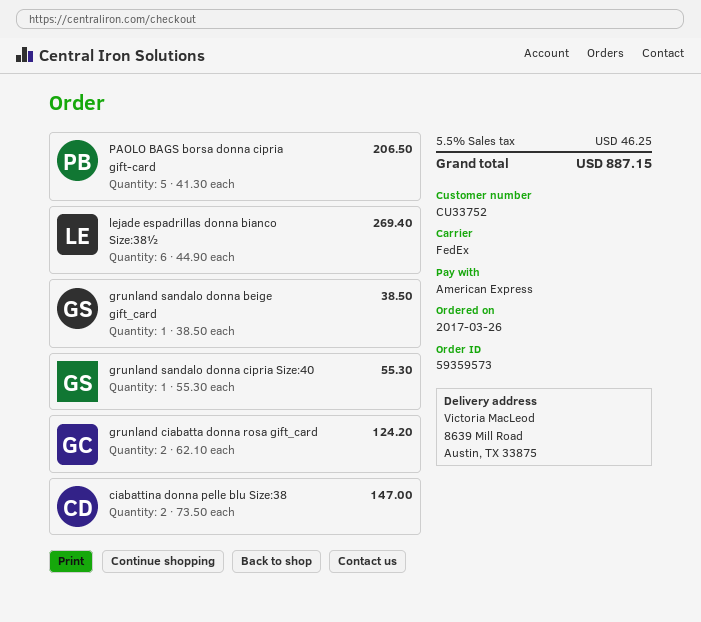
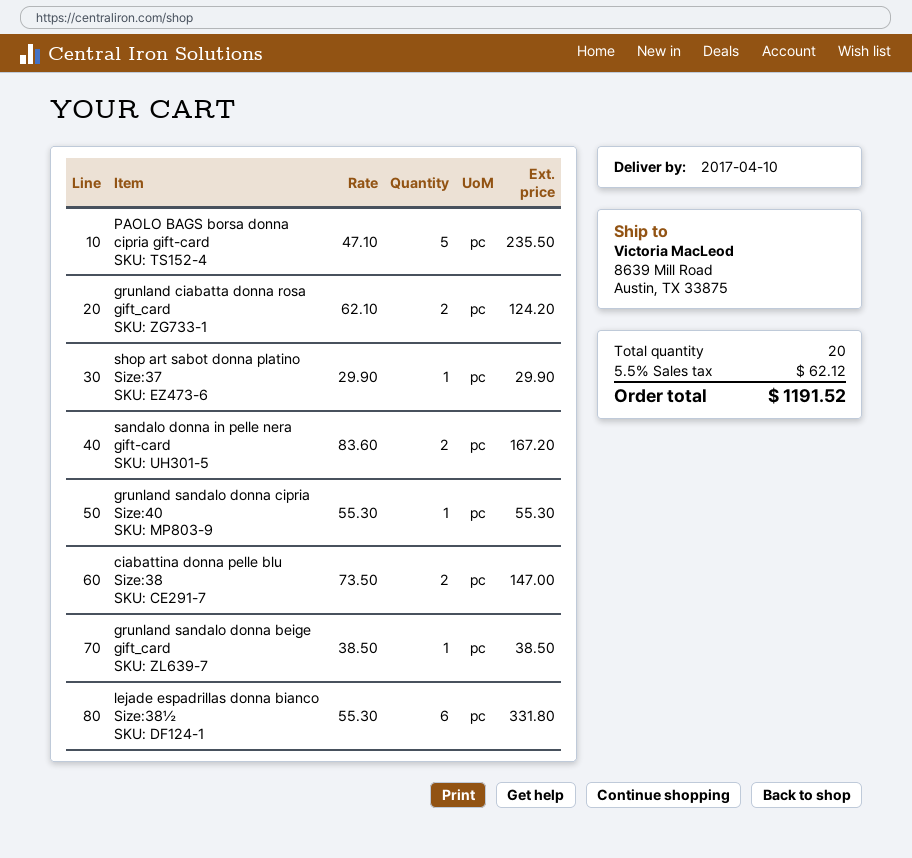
PAOLO BAGS borsa donna cipria gift-card: 5 x 41.30 = 206.50 -> 5 x 47.10 = 235.50
lejade espadrillas donna bianco Size:38½: 6 x 44.90 = 269.40 -> 6 x 55.30 = 331.80
shop art sabot donna platino Size:37: none -> 1 x 29.90 = 29.90
sandalo donna in pelle nera gift-card: none -> 2 x 83.60 = 167.20
tax: 5.5% = 46.25 -> 5.5% = 62.12
total: 887.15 -> 1191.52

